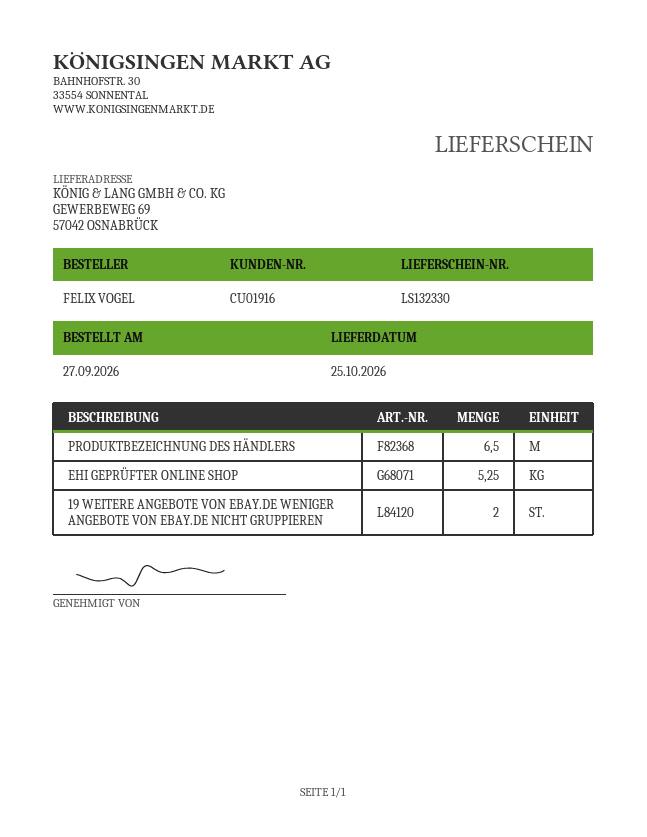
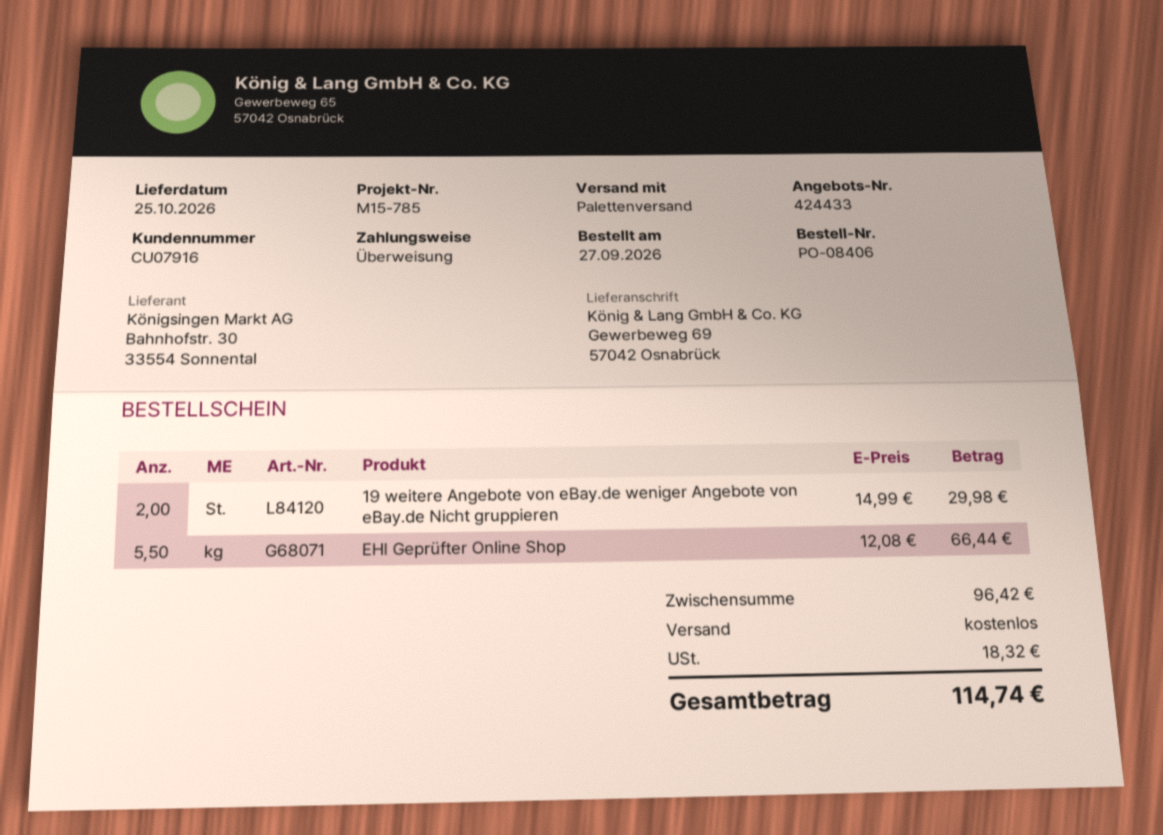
customer number: CU01916 -> CU07916
PRODUKTBEZEICHNUNG DES HÄNDLERS: 6.5 -> none
EHI GEPRÜFTER ONLINE SHOP: 5.25 -> 5.5

